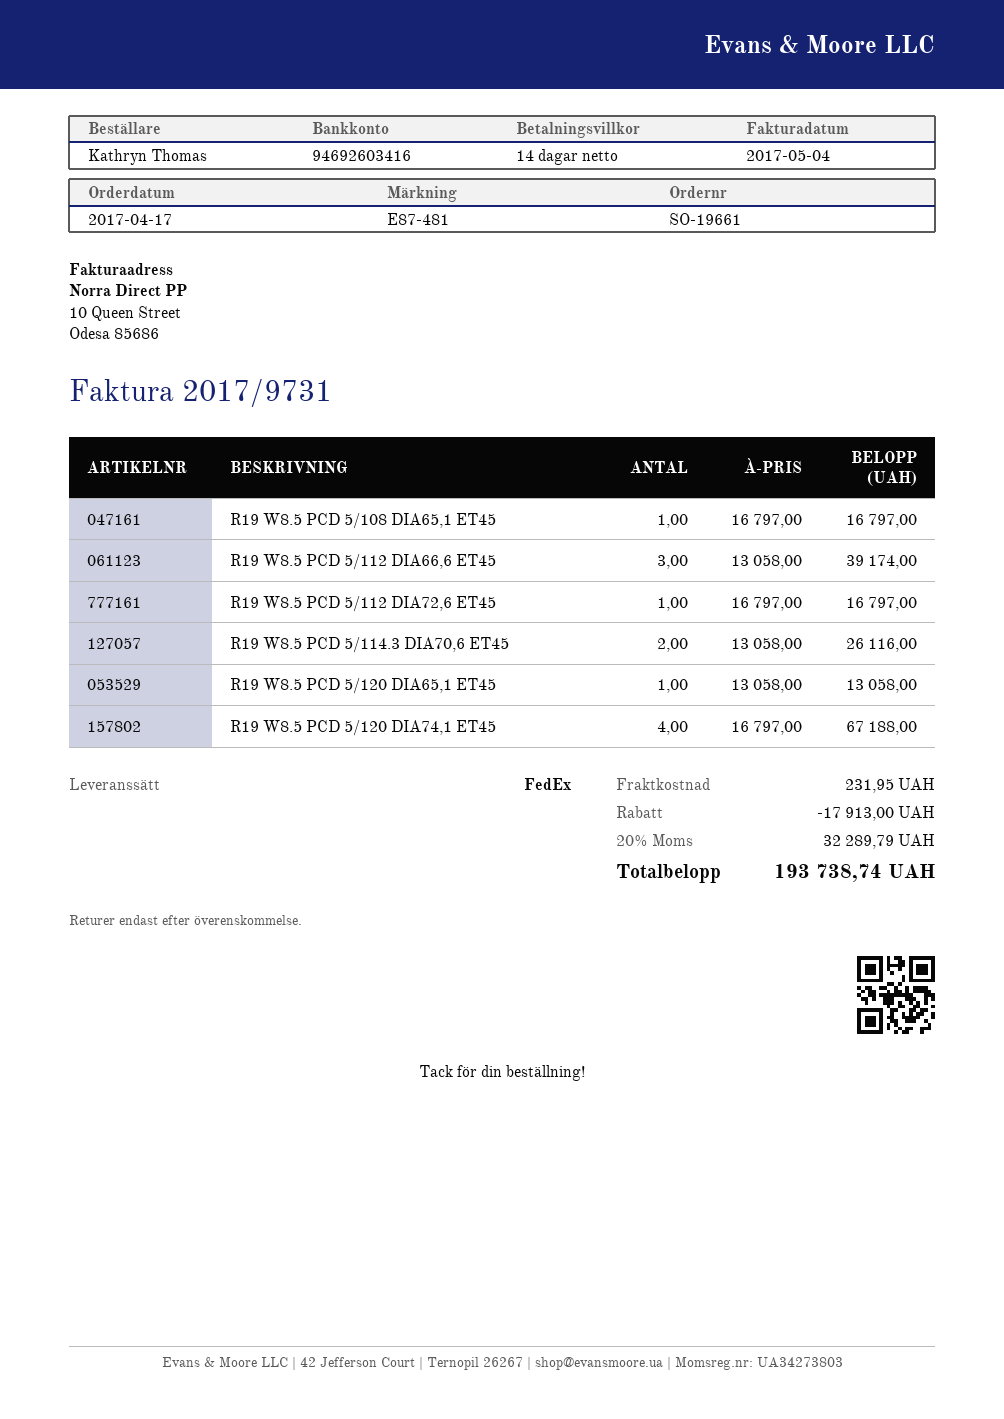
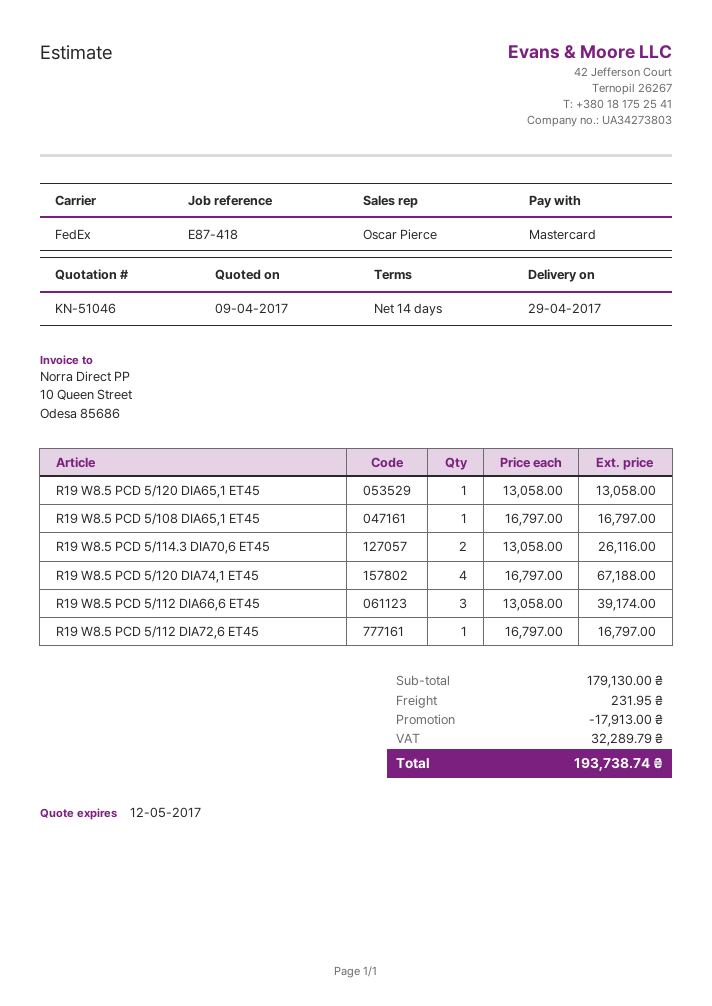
reference: E87-481 -> E87-418

